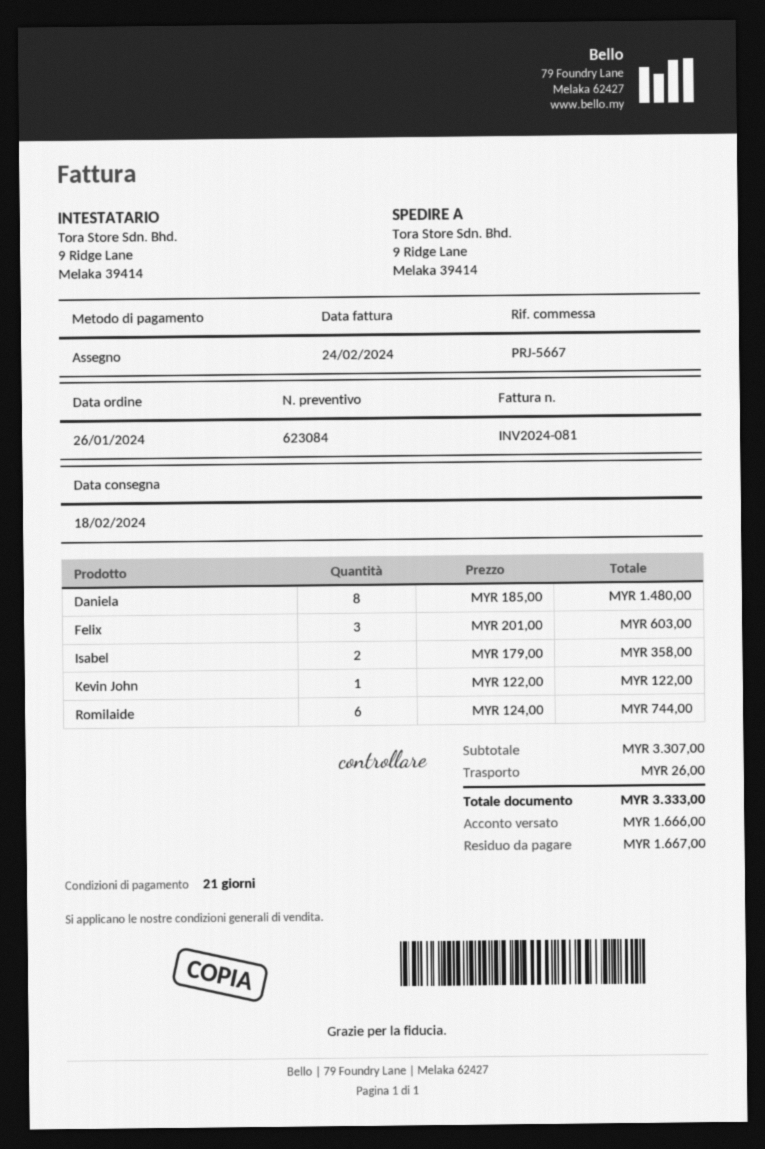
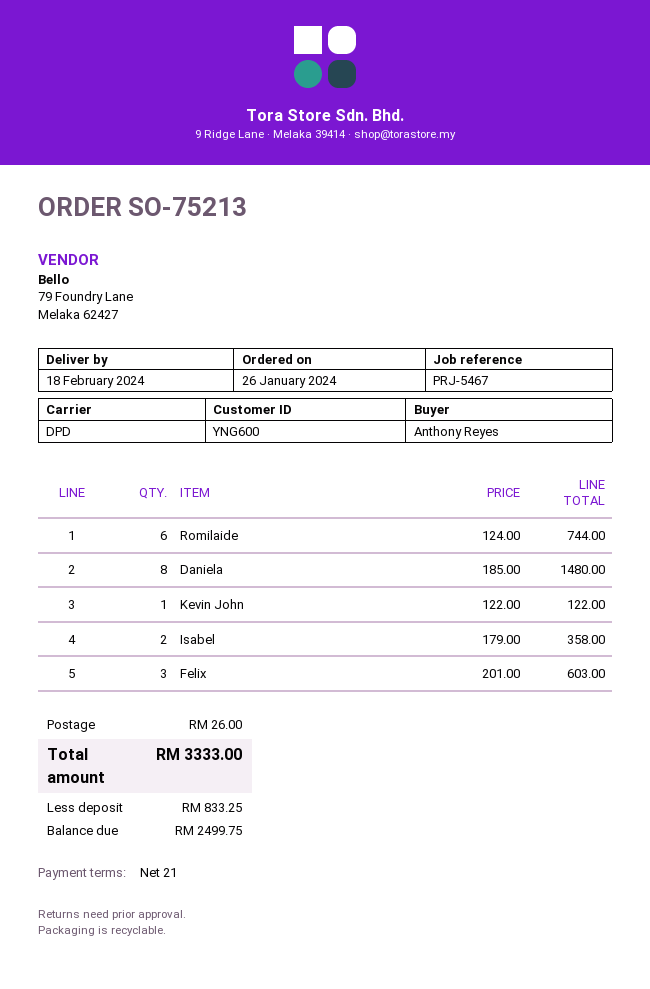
reference: PRJ-5667 -> PRJ-5467
deposit: 1666.00 -> 833.25
balance: 1667.00 -> 2499.75

